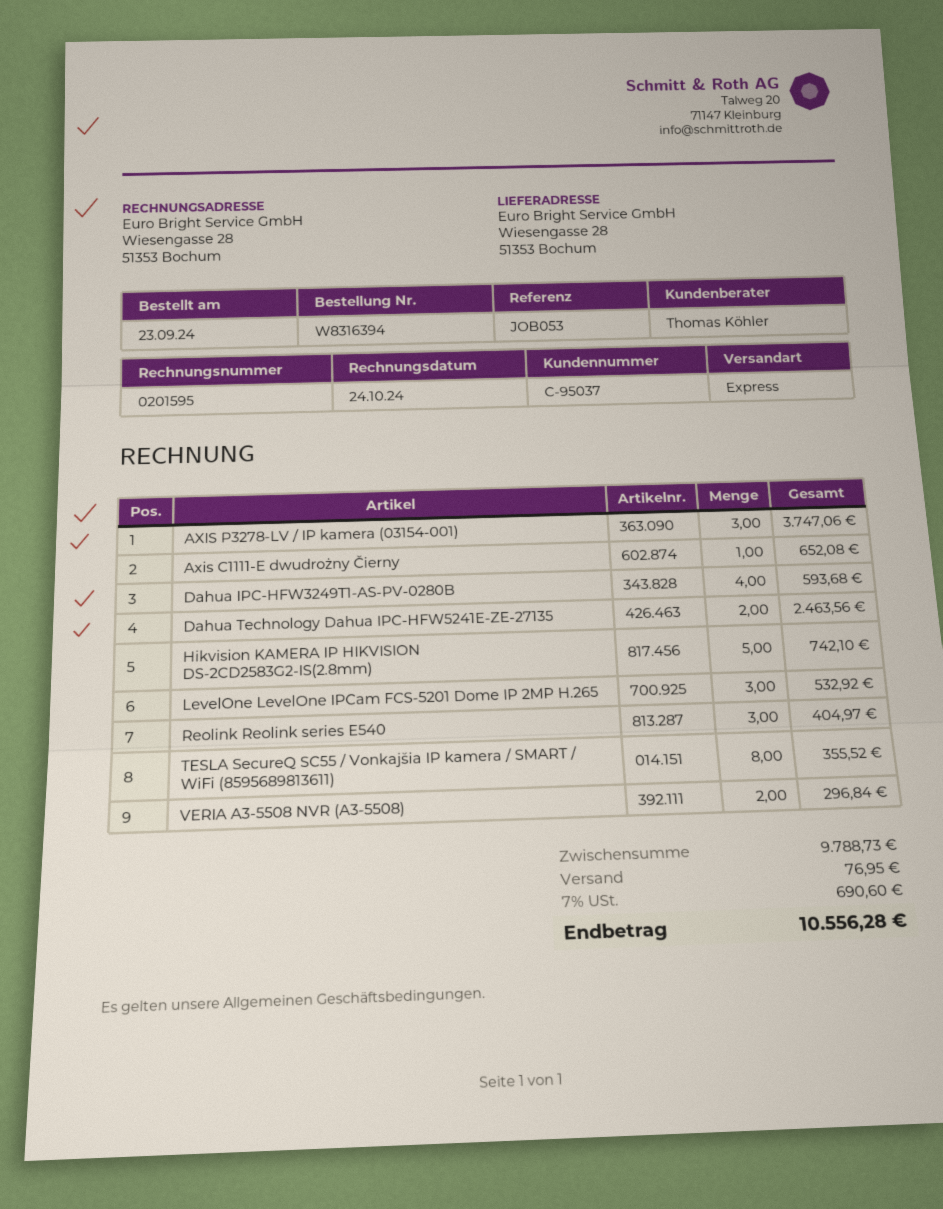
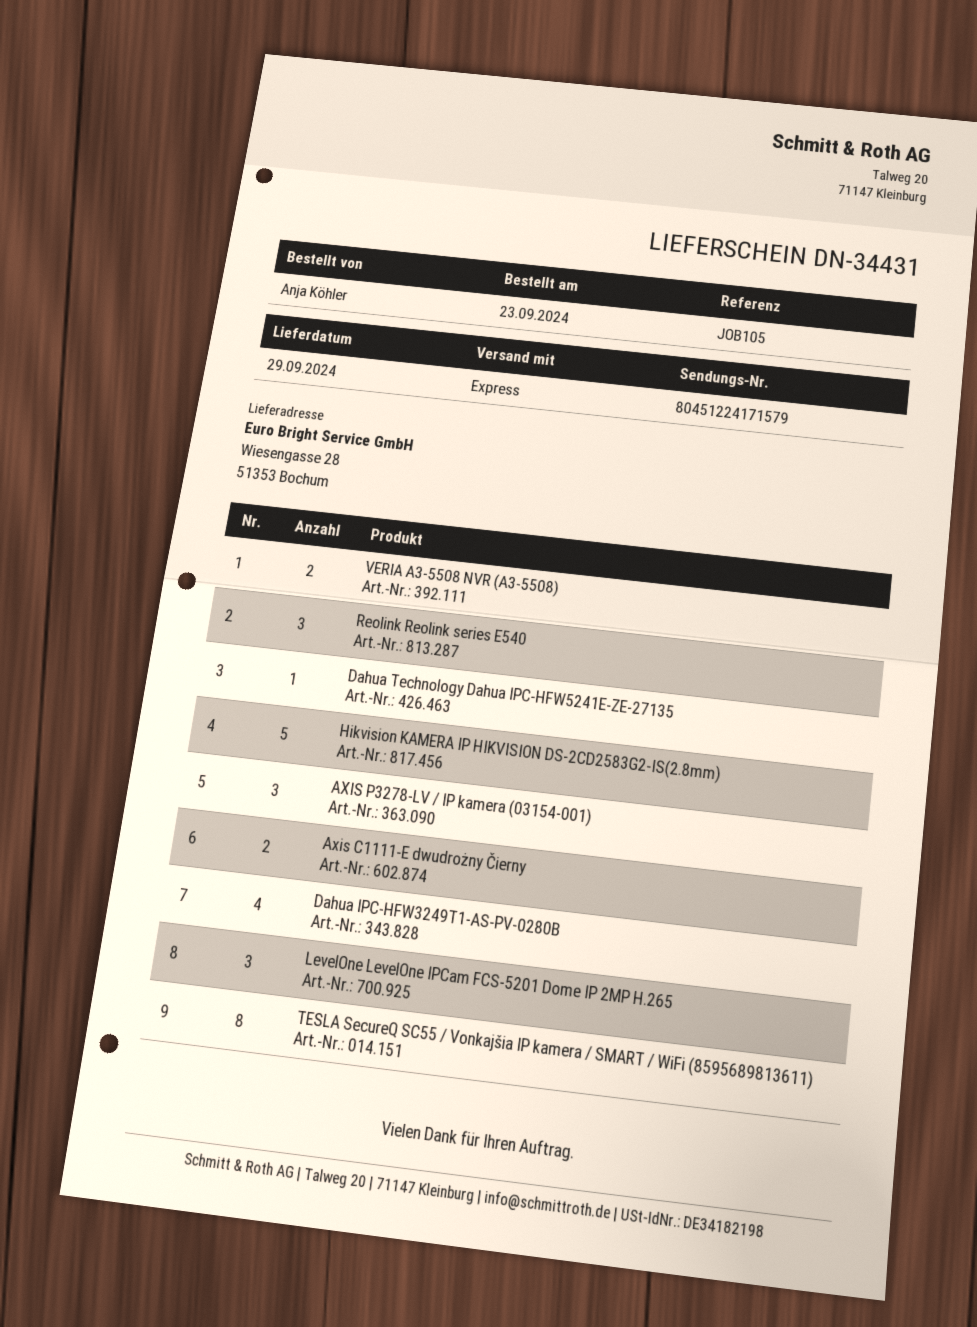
reference: JOB053 -> JOB105
Axis C1111-E dwudrożny Čierny: 1 -> 2
Dahua Technology Dahua IPC-HFW5241E-ZE-27135: 2 -> 1

